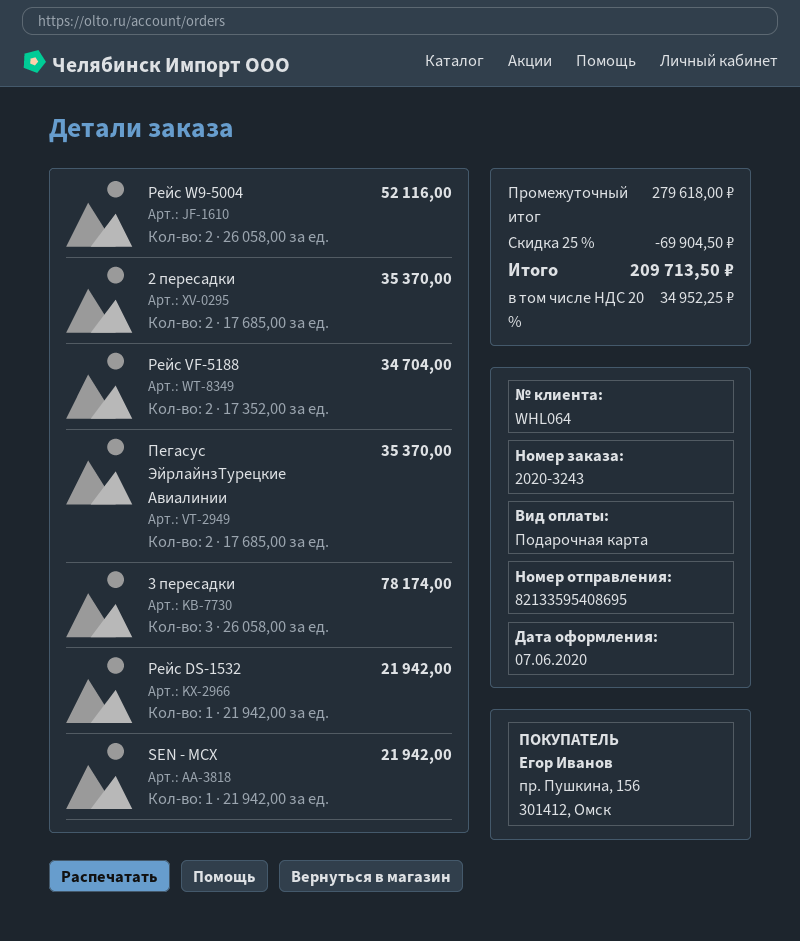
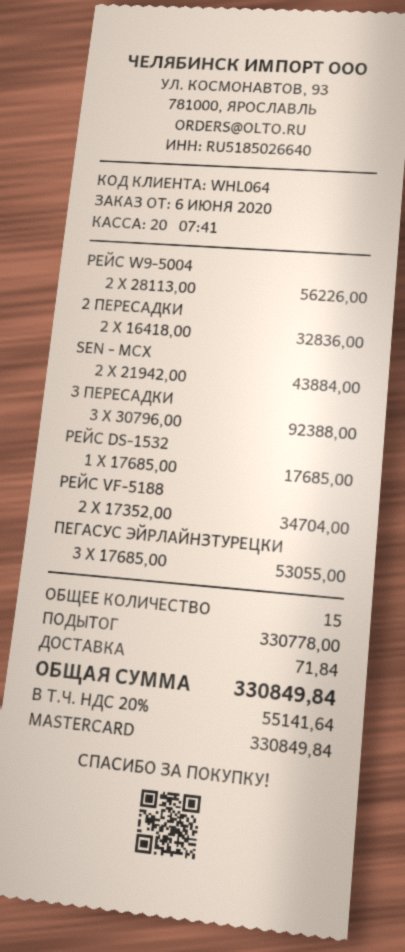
order date: 2020-06-07 -> 2020-06-06
payment method: gift card -> Mastercard
Рейс W9-5004: 2 x 26058.00 = 52116.00 -> 2 x 28113.00 = 56226.00
2 пересадки: 2 x 17685.00 = 35370.00 -> 2 x 16418.00 = 32836.00
Пегасус ЭйрлайнзТурецкие Авиалинии: 2 x 17685.00 = 35370.00 -> 3 x 17685.00 = 53055.00
3 пересадки: 3 x 26058.00 = 78174.00 -> 3 x 30796.00 = 92388.00
Рейс DS-1532: 1 x 21942.00 = 21942.00 -> 1 x 17685.00 = 17685.00
SEN - MCX: 1 x 21942.00 = 21942.00 -> 2 x 21942.00 = 43884.00
subtotal: 279618.00 -> 330778.00
discount: 25% = 69904.50 -> none
shipping: none -> 71.84
tax: 20% = 34952.25 -> 20% = 55141.64
total: 209713.50 -> 330849.84

